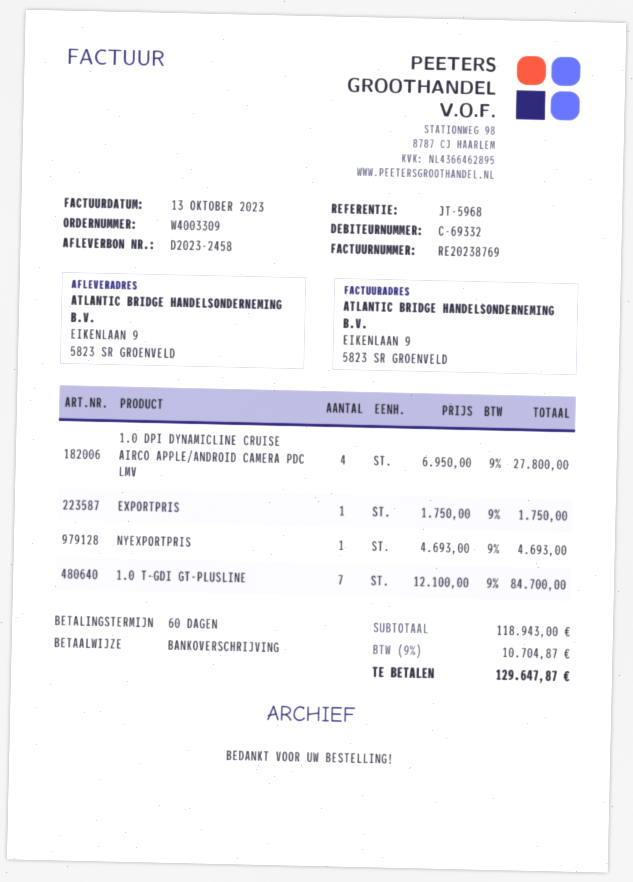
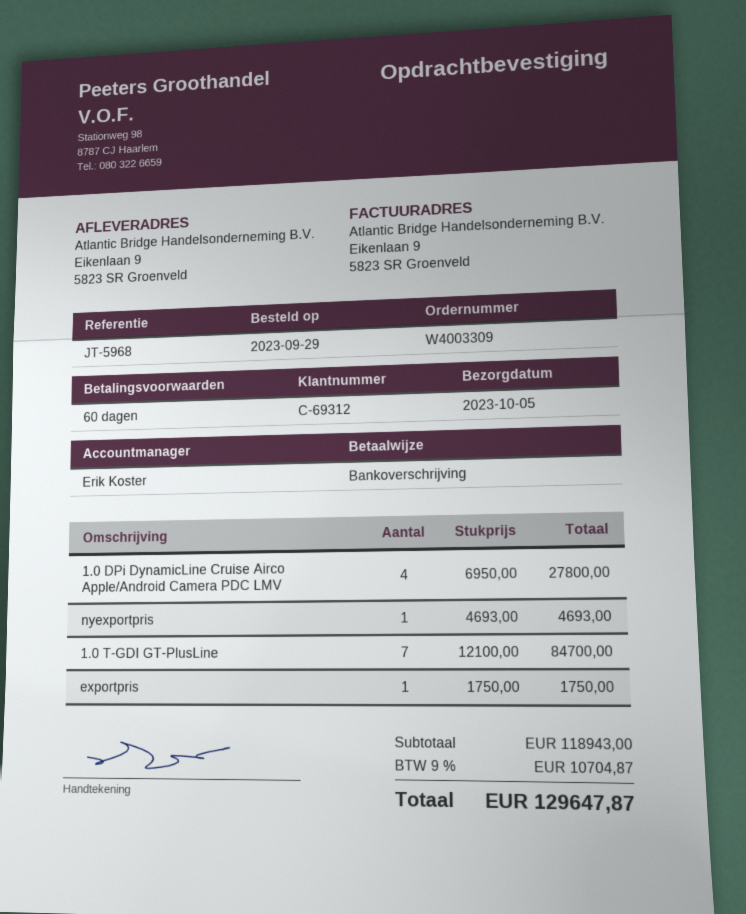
customer number: C-69332 -> C-69312

